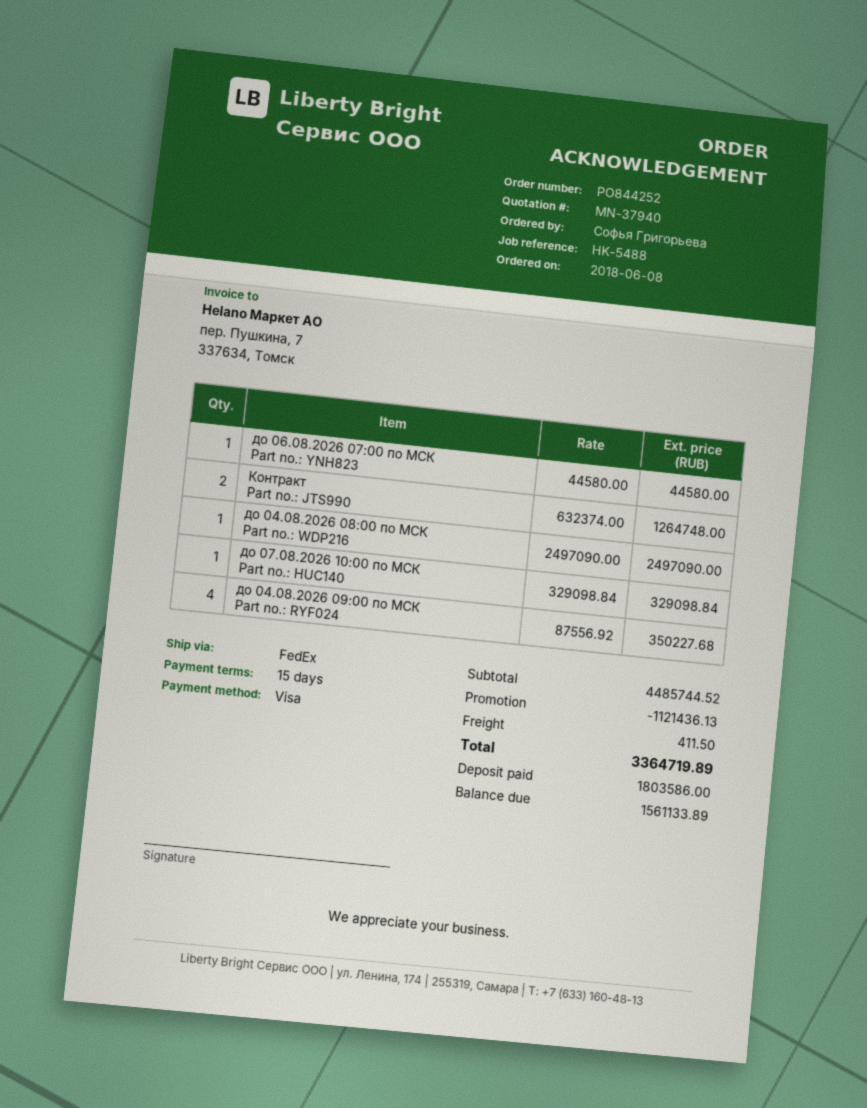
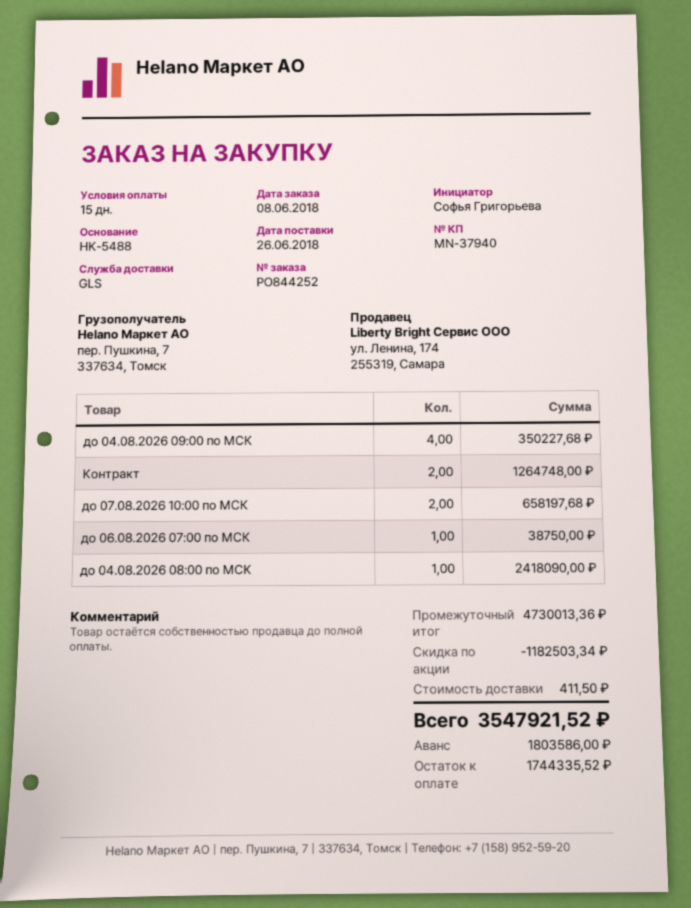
shipping method: FedEx -> GLS
до 06.08.2026 07:00 по МСК: 1 for 44580.00 -> 1 for 38750.00
до 04.08.2026 08:00 по МСК: 1 for 2497090.00 -> 1 for 2418090.00
до 07.08.2026 10:00 по МСК: 1 for 329098.84 -> 2 for 658197.68
subtotal: 4485744.52 -> 4730013.36
discount: 1121436.13 -> 1182503.34
total: 3364719.89 -> 3547921.52
balance: 1561133.89 -> 1744335.52

